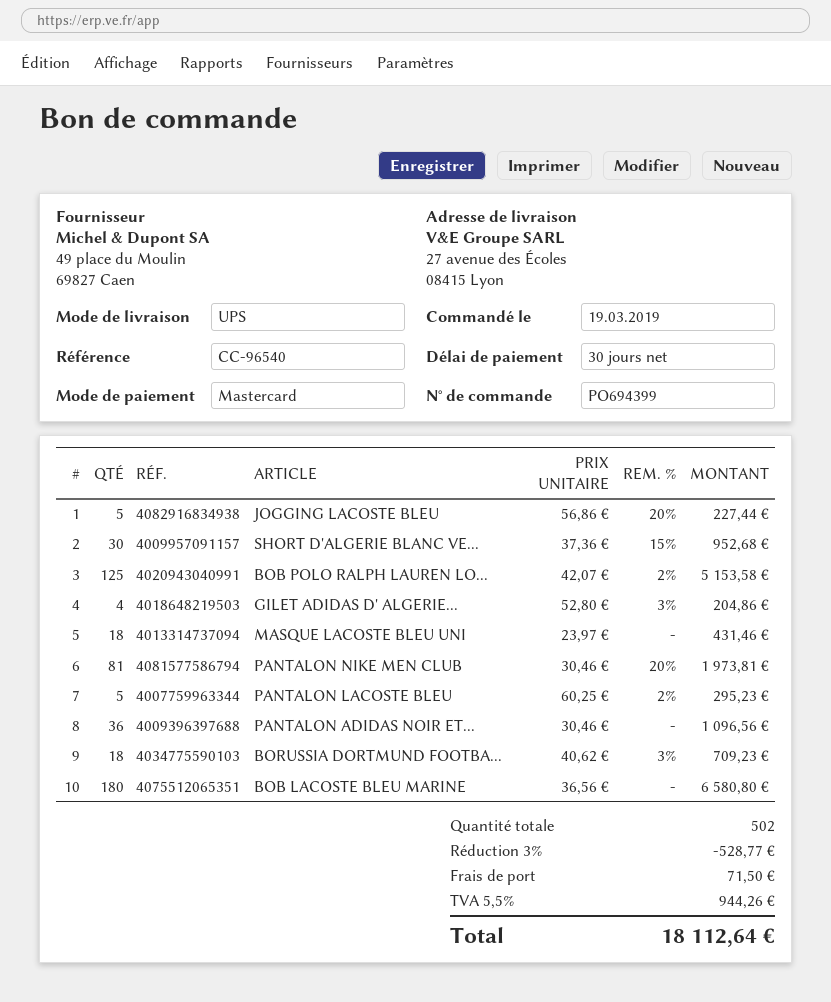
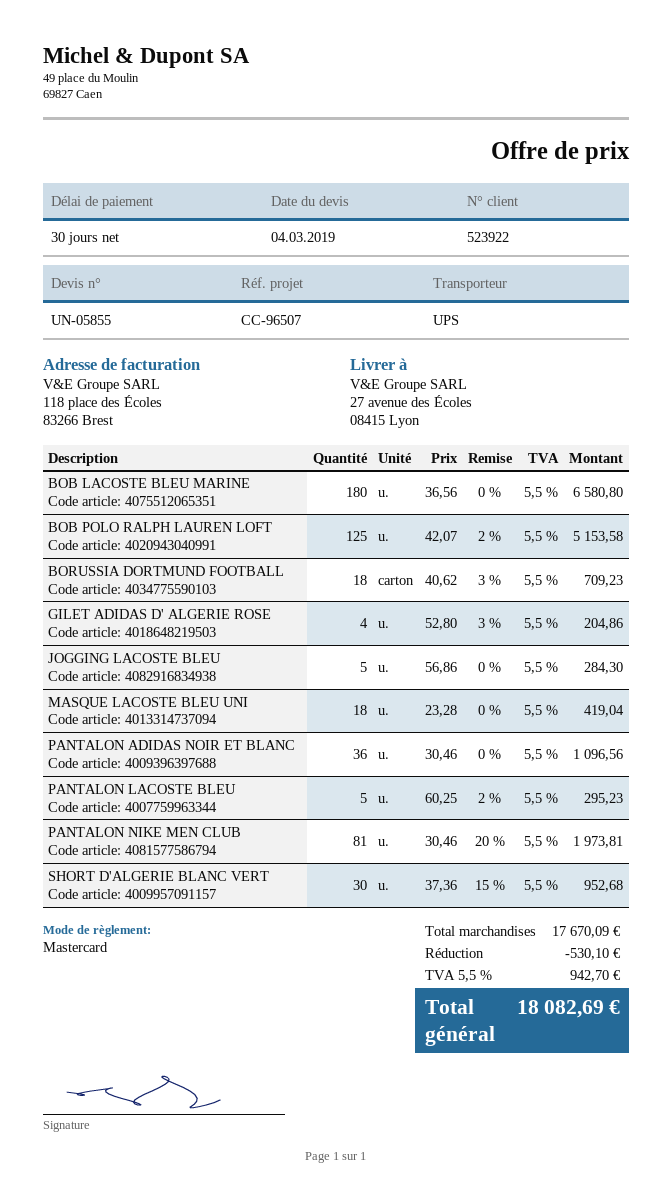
reference: CC-96540 -> CC-96507
JOGGING LACOSTE BLEU: 5 x 56.86 - 20% = 227.44 -> 5 x 56.86 = 284.30
MASQUE LACOSTE BLEU UNI: 18 x 23.97 = 431.46 -> 18 x 23.28 = 419.04
discount: 528.77 -> 530.10
shipping: 71.50 -> none
tax: 5.5% = 944.26 -> 5.5% = 942.70
total: 18112.64 -> 18082.69

